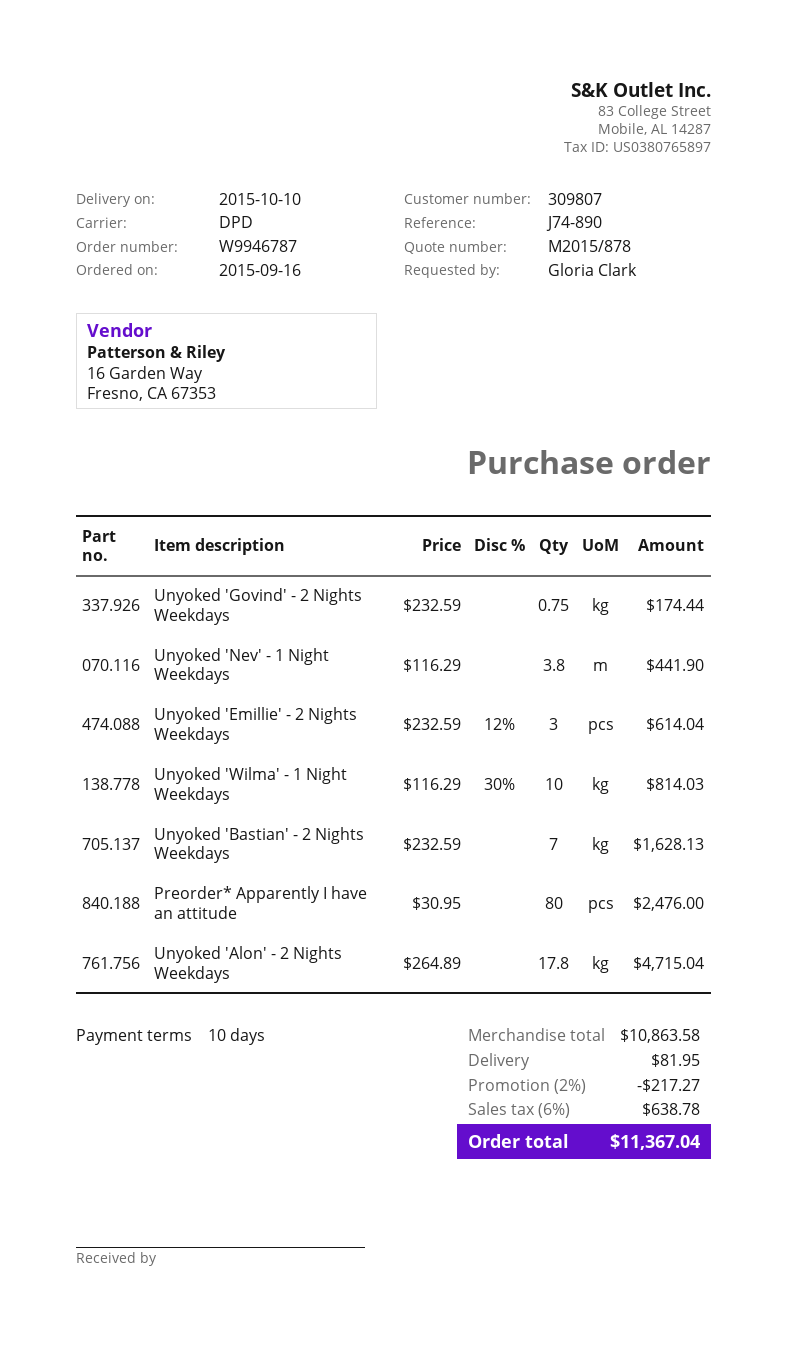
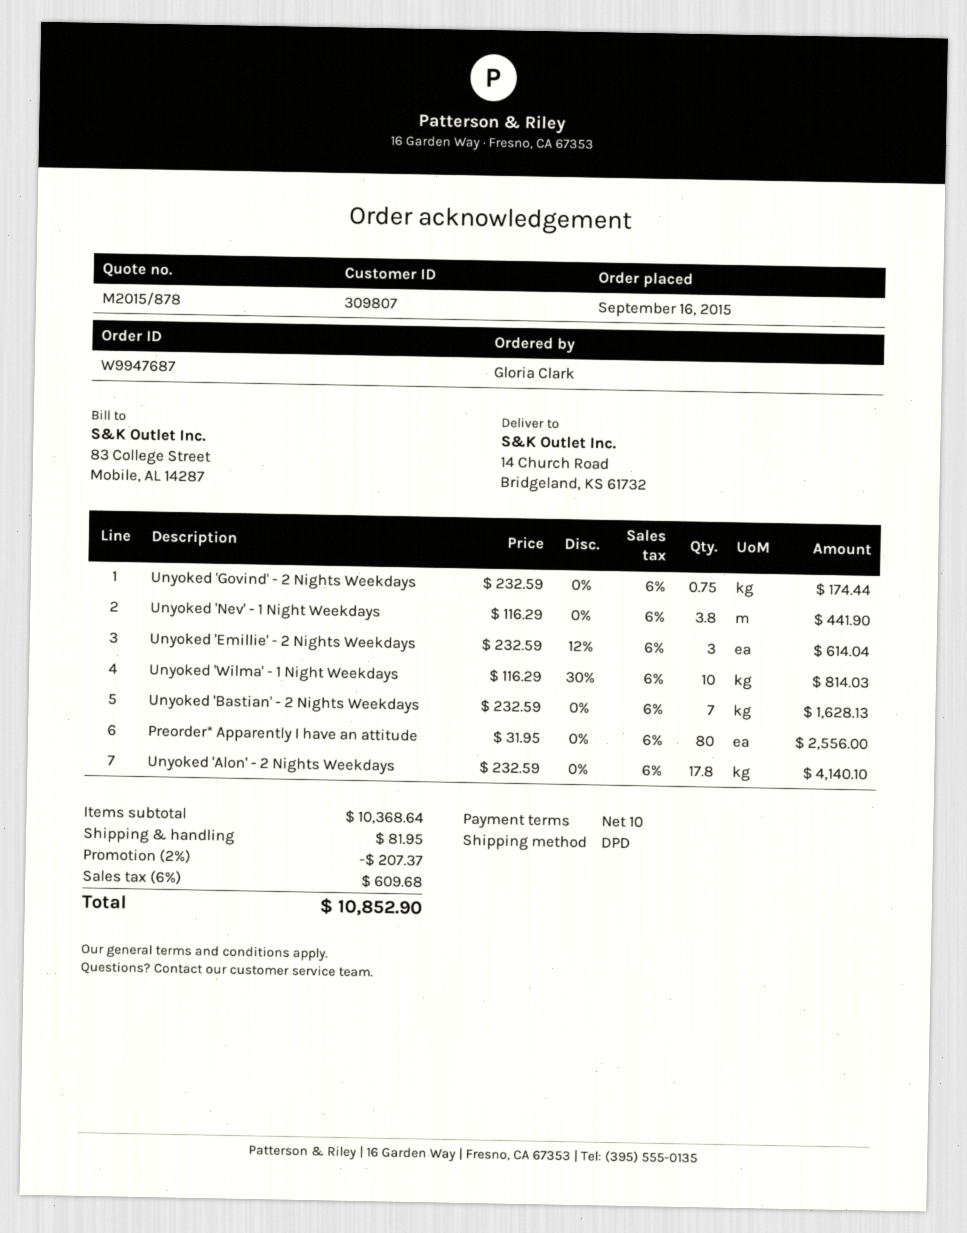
order number: W9946787 -> W9947687
Preorder* Apparently I have an attitude: 80 x 30.95 = 2476.00 -> 80 x 31.95 = 2556.00
Unyoked 'Alon' - 2 Nights Weekdays: 17.8 x 264.89 = 4715.04 -> 17.8 x 232.59 = 4140.10
subtotal: 10863.58 -> 10368.64
discount: 2% = 217.27 -> 2% = 207.37
tax: 6% = 638.78 -> 6% = 609.68
total: 11367.04 -> 10852.90

